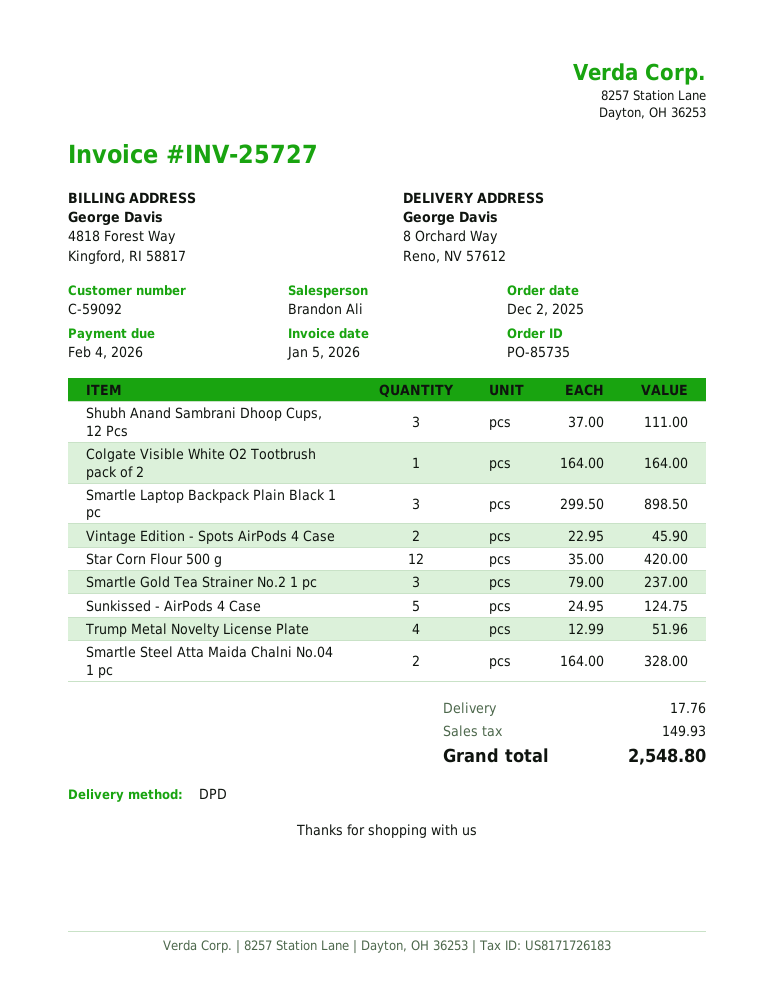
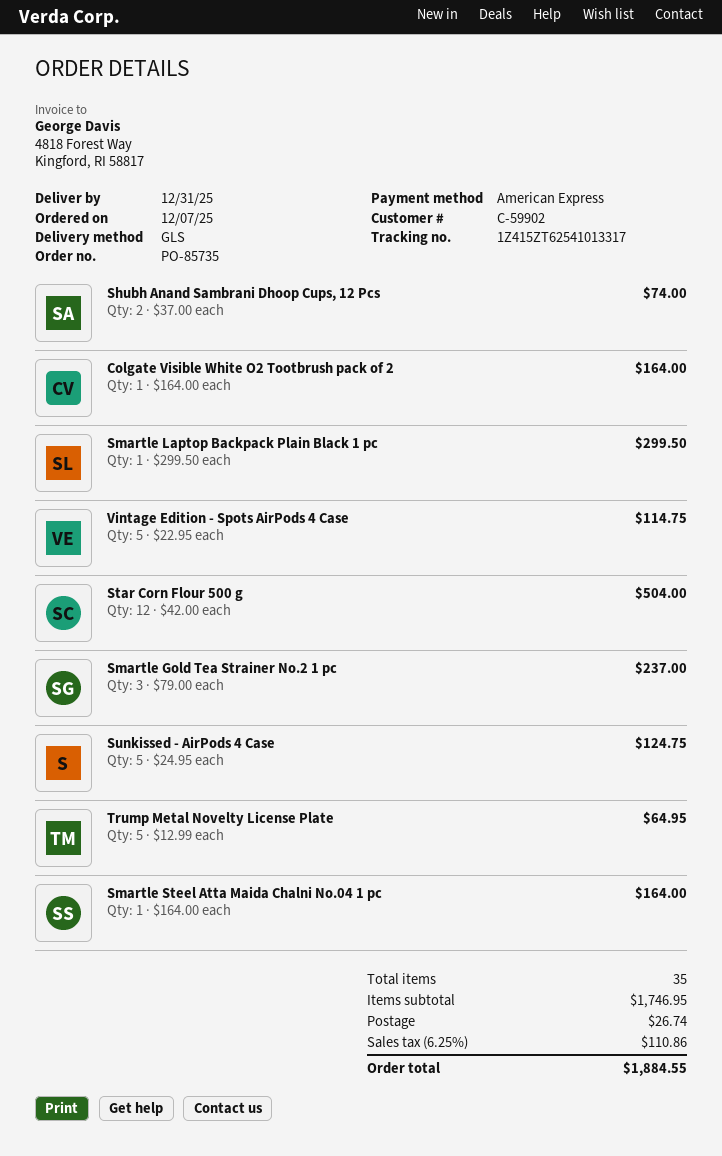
order date: 2025-12-02 -> 2025-12-07
customer number: C-59092 -> C-59902
shipping method: DPD -> GLS
Shubh Anand Sambrani Dhoop Cups, 12 Pcs: 3 x 37.00 = 111.00 -> 2 x 37.00 = 74.00
Smartle Laptop Backpack Plain Black 1 pc: 3 x 299.50 = 898.50 -> 1 x 299.50 = 299.50
Vintage Edition - Spots AirPods 4 Case: 2 x 22.95 = 45.90 -> 5 x 22.95 = 114.75
Star Corn Flour 500 g: 12 x 35.00 = 420.00 -> 12 x 42.00 = 504.00
Trump Metal Novelty License Plate: 4 x 12.99 = 51.96 -> 5 x 12.99 = 64.95
Smartle Steel Atta Maida Chalni No.04 1 pc: 2 x 164.00 = 328.00 -> 1 x 164.00 = 164.00
shipping: 17.76 -> 26.74
tax: 149.93 -> 110.86
total: 2548.80 -> 1884.55

